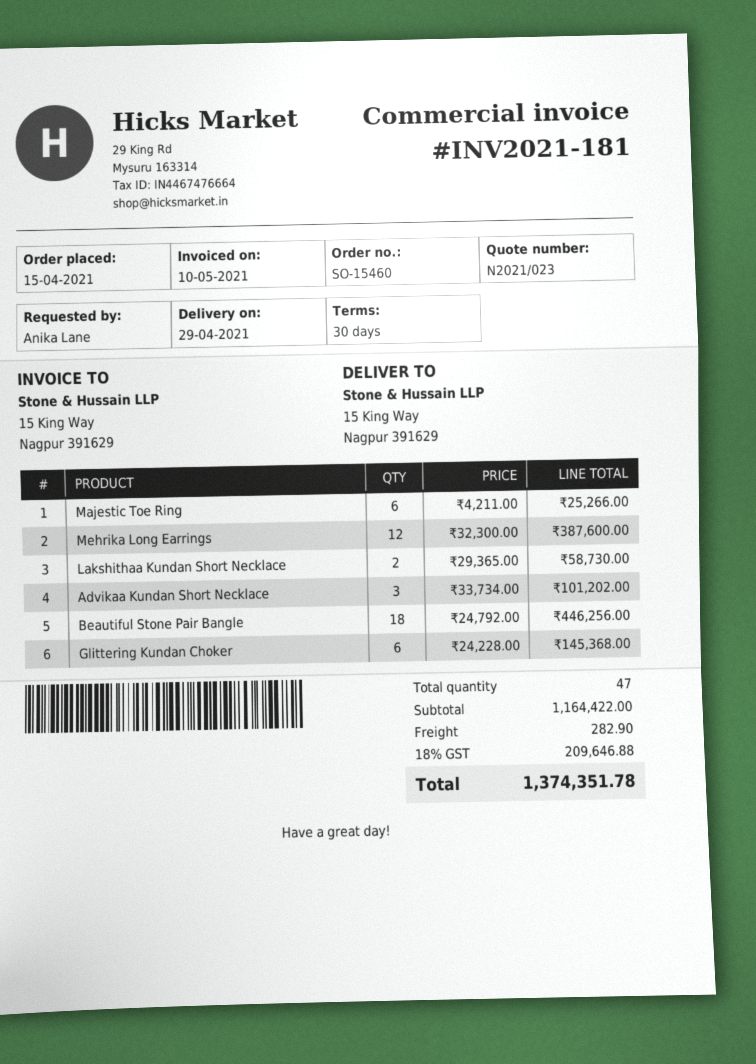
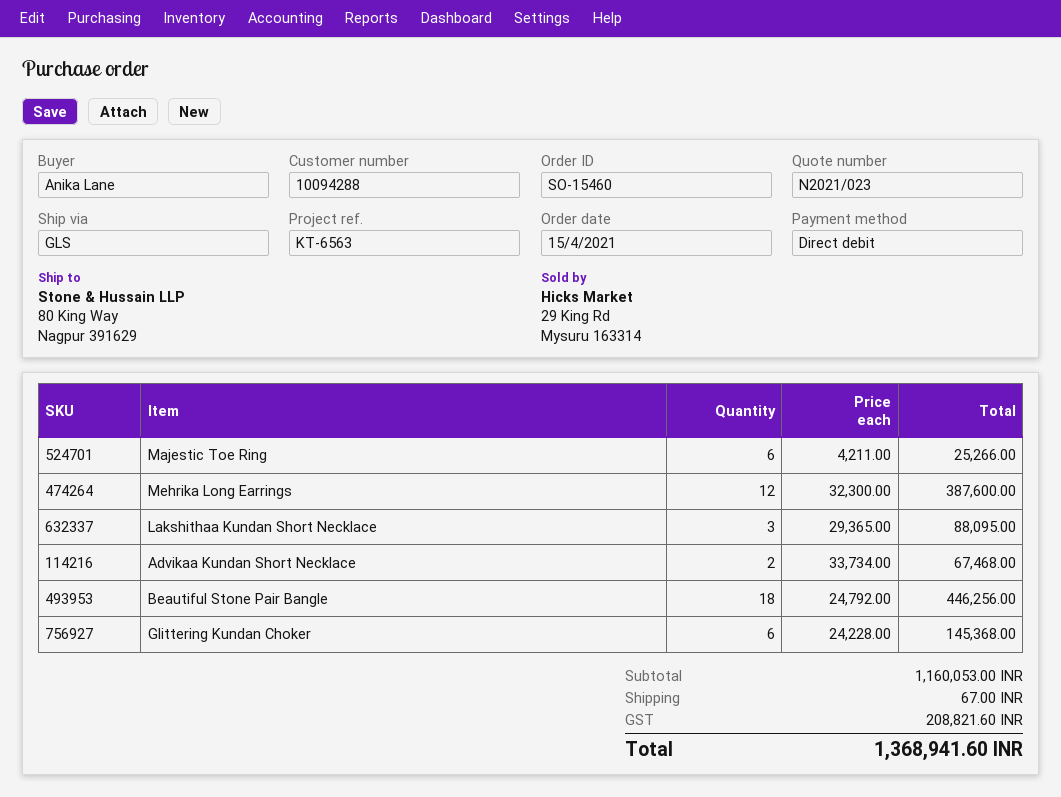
ship to: 15 King Way, Nagpur 391629 -> 80 King Way, Nagpur 391629
Lakshithaa Kundan Short Necklace: 2 x 29365.00 = 58730.00 -> 3 x 29365.00 = 88095.00
Advikaa Kundan Short Necklace: 3 x 33734.00 = 101202.00 -> 2 x 33734.00 = 67468.00
subtotal: 1164422.00 -> 1160053.00
shipping: 282.90 -> 67.00
tax: 209646.88 -> 208821.60
total: 1374351.78 -> 1368941.60

